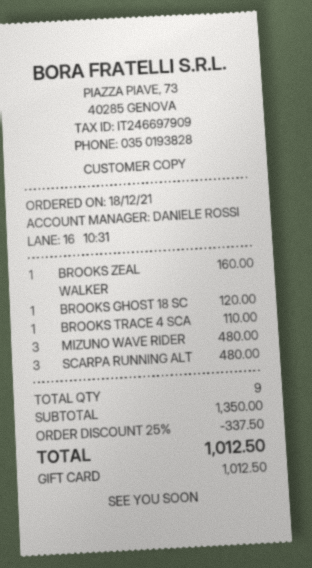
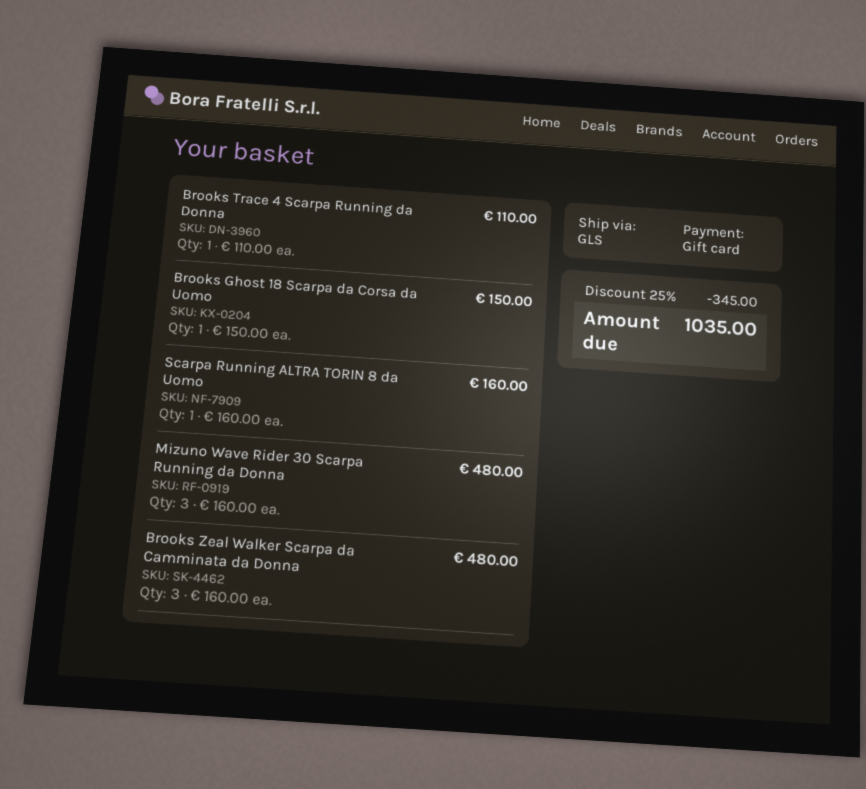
BROOKS ZEAL WALKER: 1 for 160.00 -> 3 for 480.00
BROOKS GHOST 18 SC: 1 for 120.00 -> 1 for 150.00
SCARPA RUNNING ALT: 3 for 480.00 -> 1 for 160.00
discount: 25% = 337.50 -> 25% = 345.00
total: 1012.50 -> 1035.00

